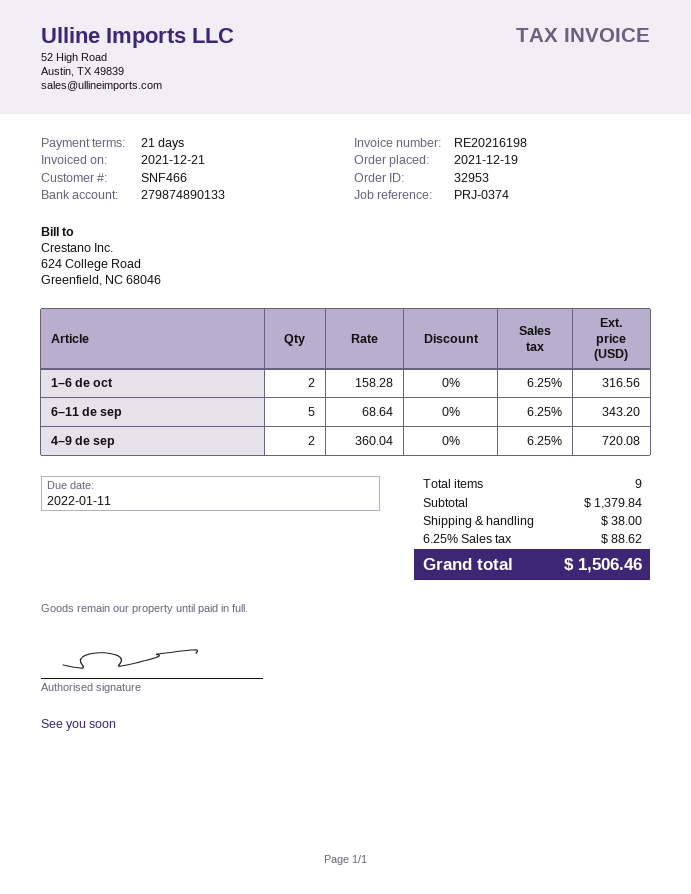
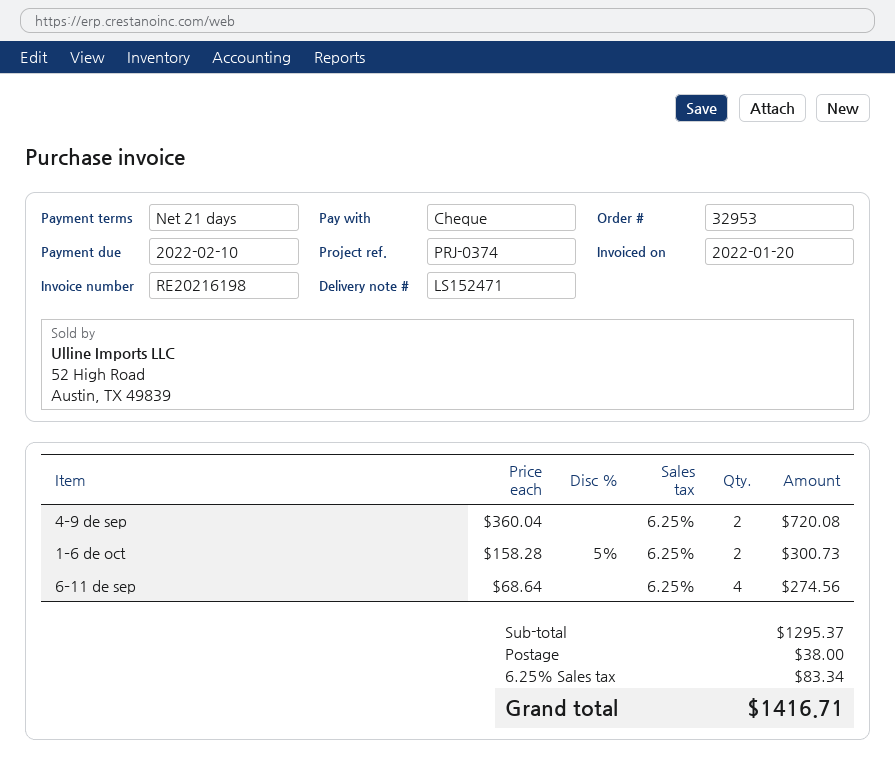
invoice date: 2021-12-21 -> 2022-01-20
due date: 2022-01-11 -> 2022-02-10
1–6 de oct: 2 x 158.28 = 316.56 -> 2 x 158.28 - 5% = 300.73
6–11 de sep: 5 x 68.64 = 343.20 -> 4 x 68.64 = 274.56
subtotal: 1379.84 -> 1295.37
tax: 6.25% = 88.62 -> 6.25% = 83.34
total: 1506.46 -> 1416.71

